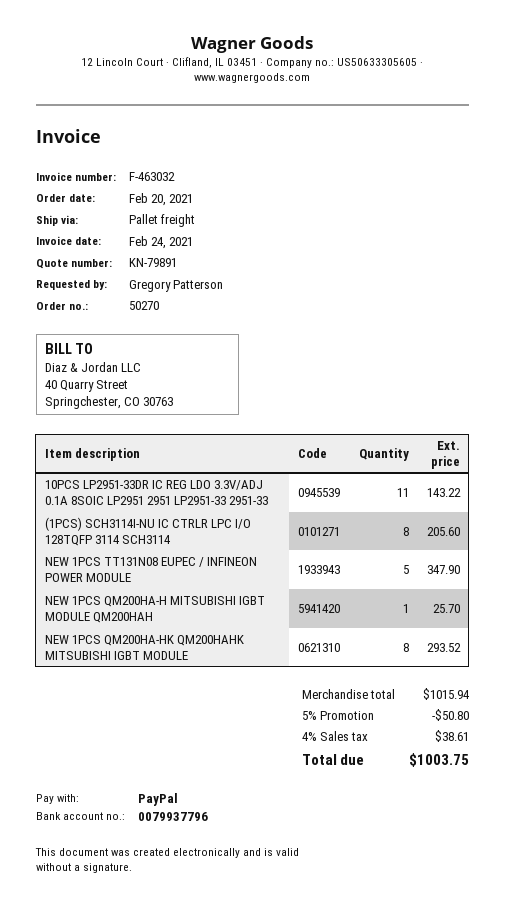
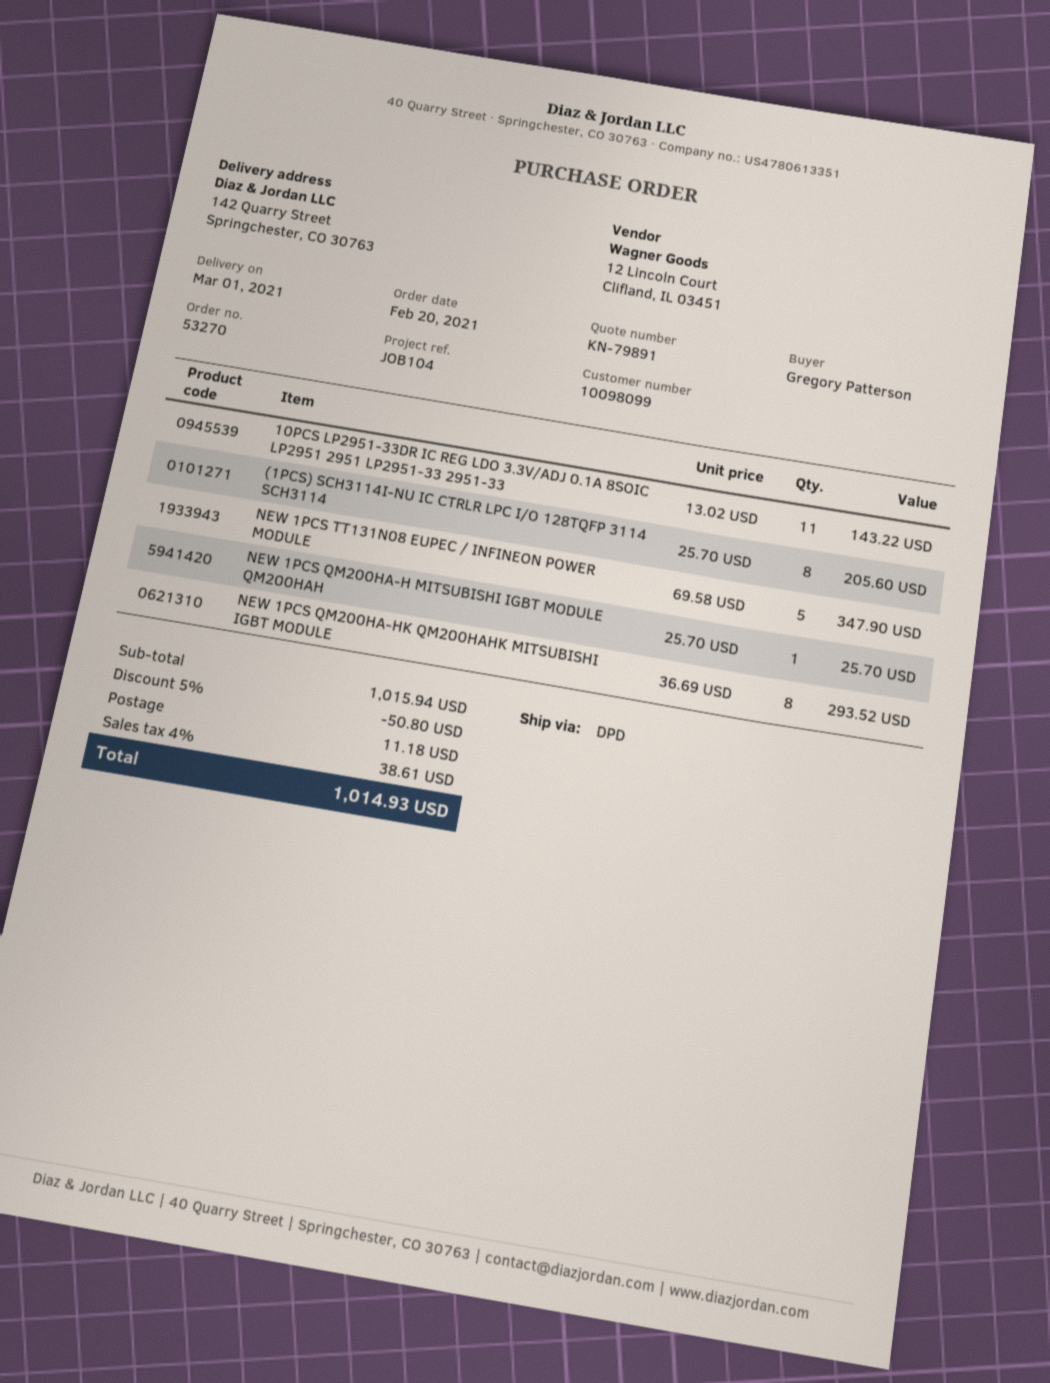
order number: 50270 -> 53270
shipping method: pallet freight -> DPD
shipping: none -> 11.18
total: 1003.75 -> 1014.93

